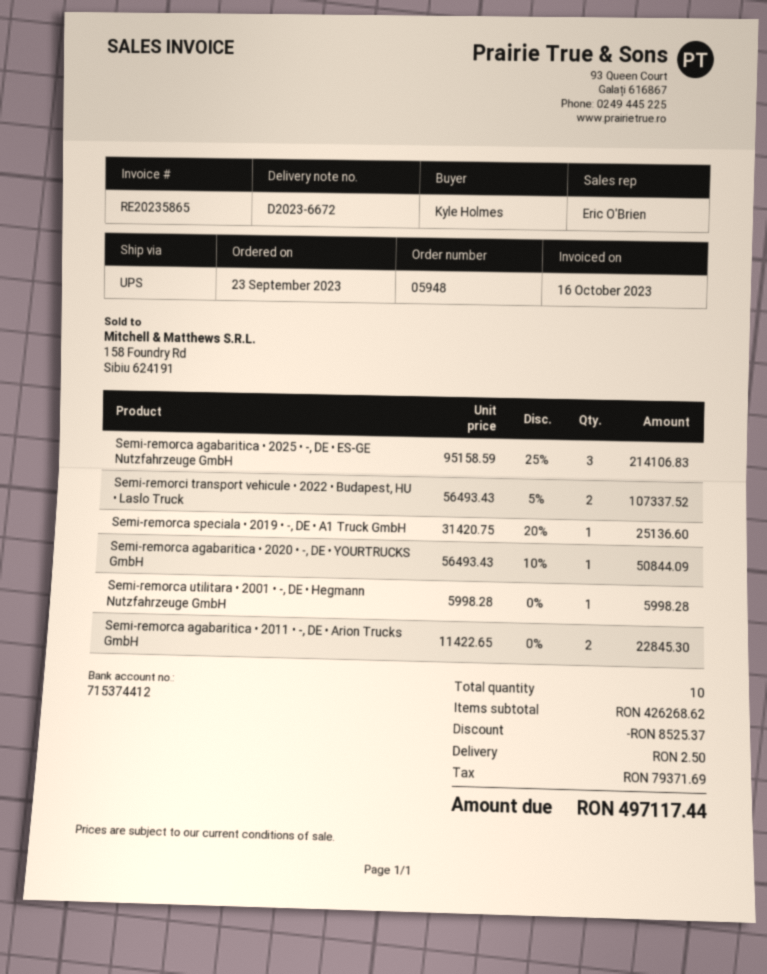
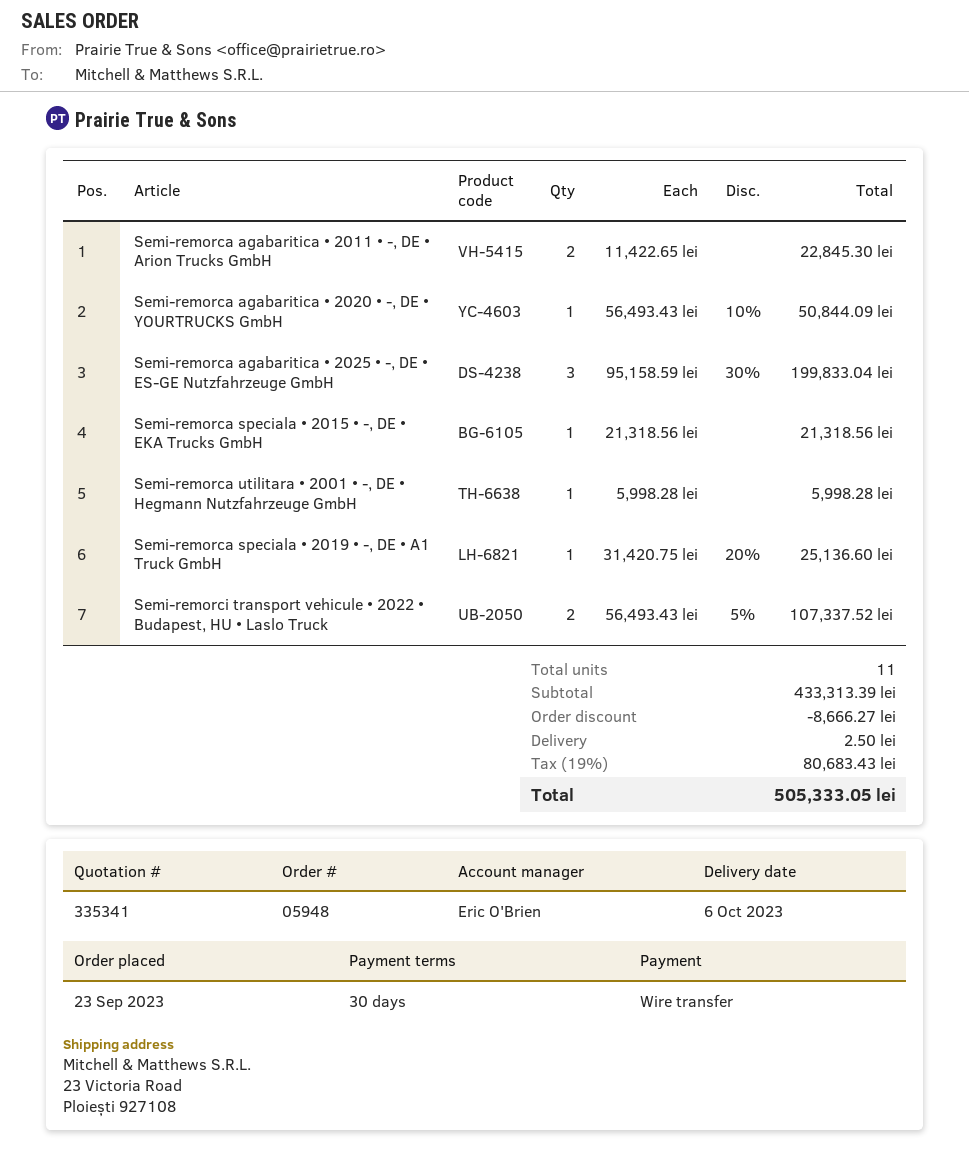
Semi-remorca agabaritica • 2025 • -, DE • ES-GE Nutzfahrzeuge GmbH: 3 x 95158.59 - 25% = 214106.83 -> 3 x 95158.59 - 30% = 199833.04
Semi-remorca speciala • 2015 • -, DE • EKA Trucks GmbH: none -> 1 x 21318.56 = 21318.56
total quantity: 10 -> 11
subtotal: 426268.62 -> 433313.39
discount: 8525.37 -> 8666.27
tax: 79371.69 -> 80683.43
total: 497117.44 -> 505333.05

